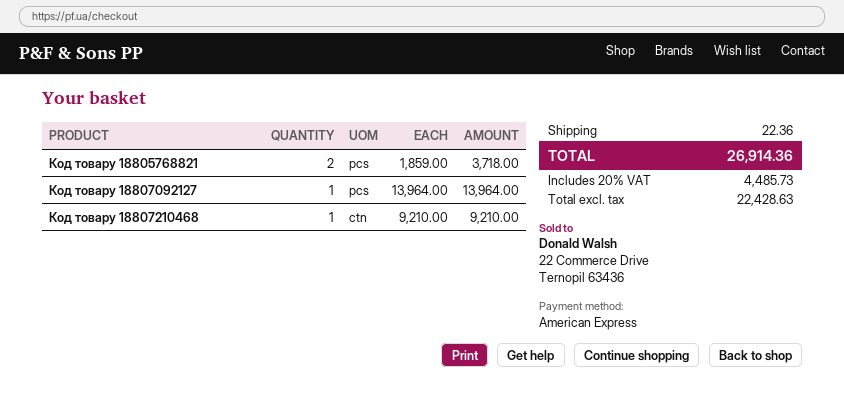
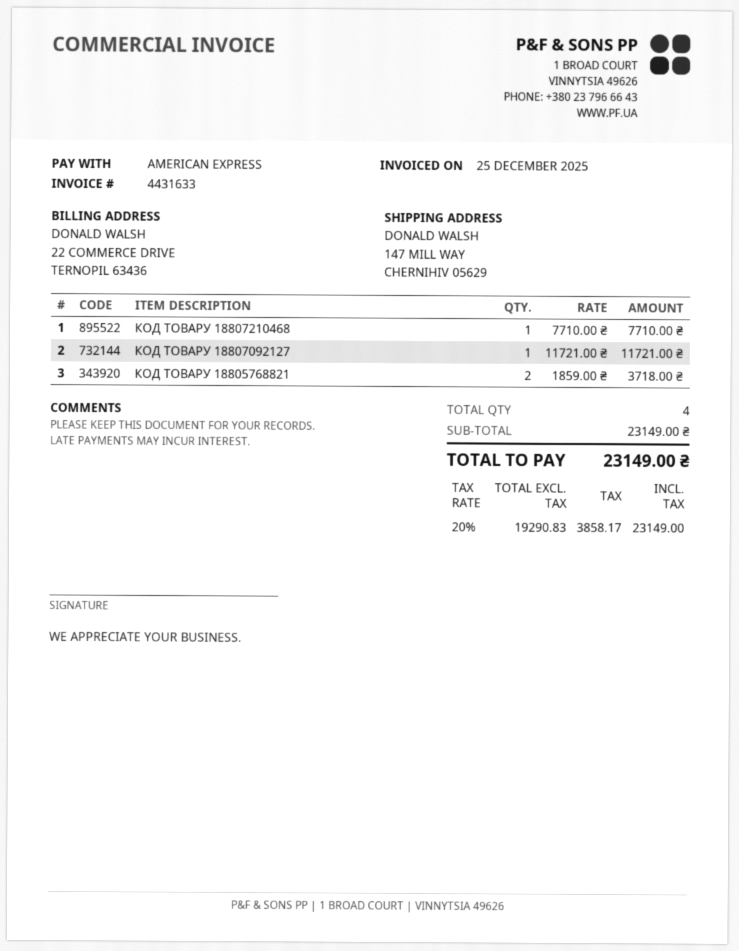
Код товару 18807092127: 1 x 13964.00 = 13964.00 -> 1 x 11721.00 = 11721.00
Код товару 18807210468: 1 x 9210.00 = 9210.00 -> 1 x 7710.00 = 7710.00
shipping: 22.36 -> none
net: 22428.63 -> 19290.83
tax: 20% = 4485.73 -> 20% = 3858.17
total: 26914.36 -> 23149.00

